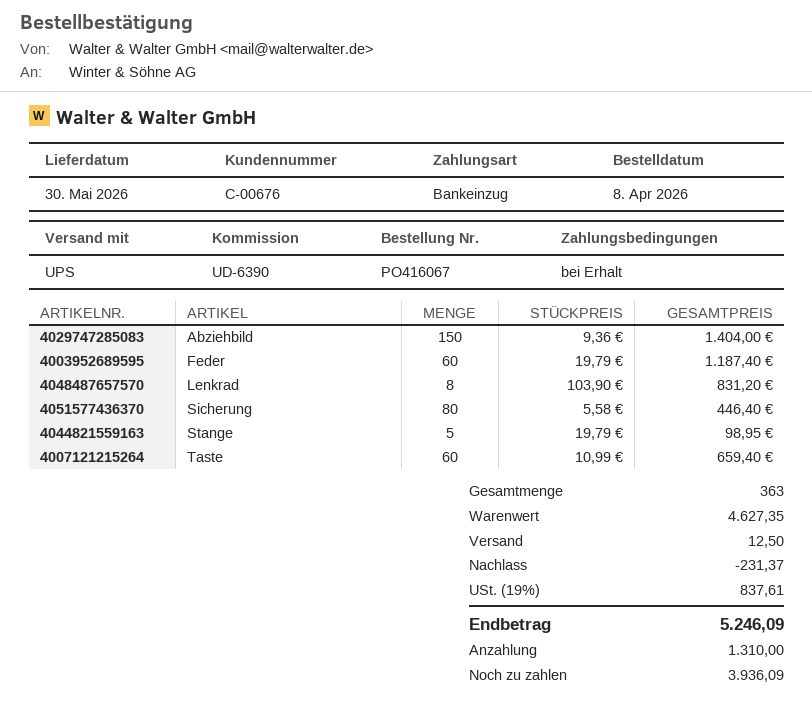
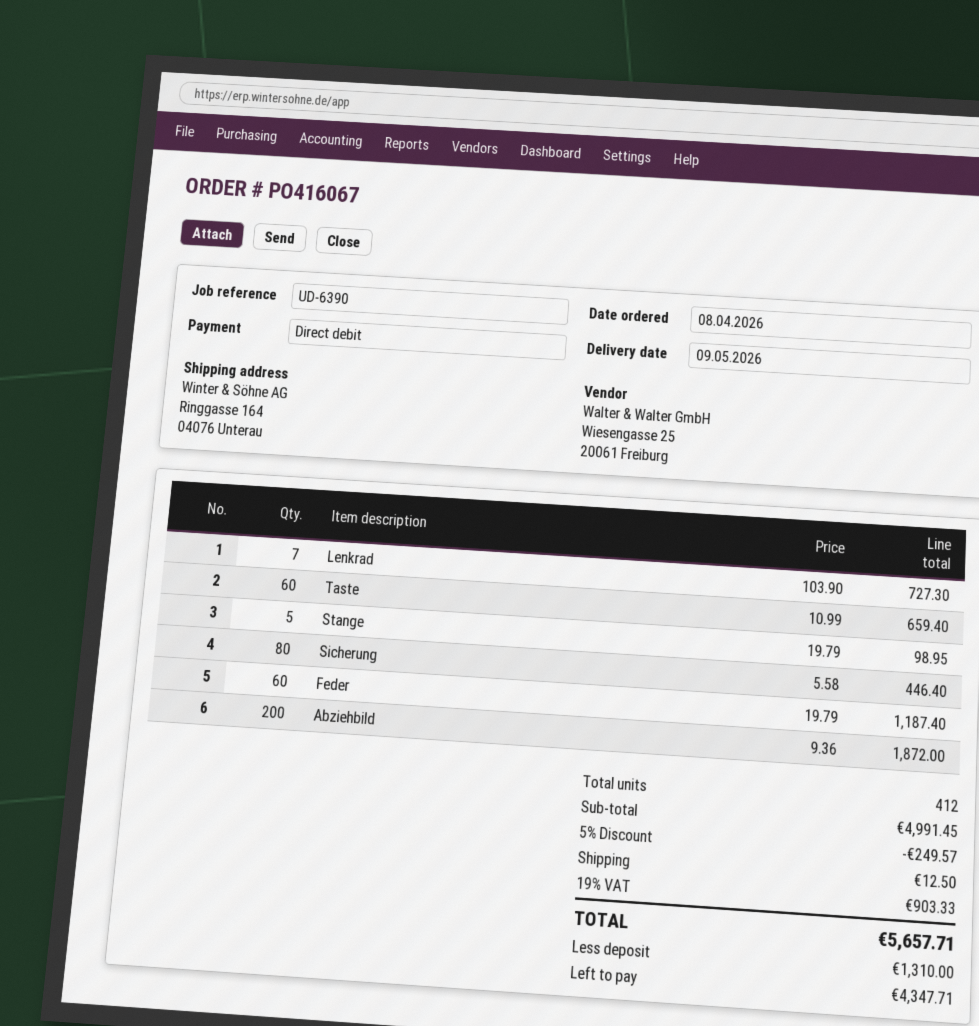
delivery date: 2026-05-30 -> 2026-05-09
Abziehbild: 150 x 9.36 = 1404.00 -> 200 x 9.36 = 1872.00
Lenkrad: 8 x 103.90 = 831.20 -> 7 x 103.90 = 727.30
total quantity: 363 -> 412
subtotal: 4627.35 -> 4991.45
discount: 231.37 -> 249.57
tax: 19% = 837.61 -> 19% = 903.33
total: 5246.09 -> 5657.71
balance: 3936.09 -> 4347.71

